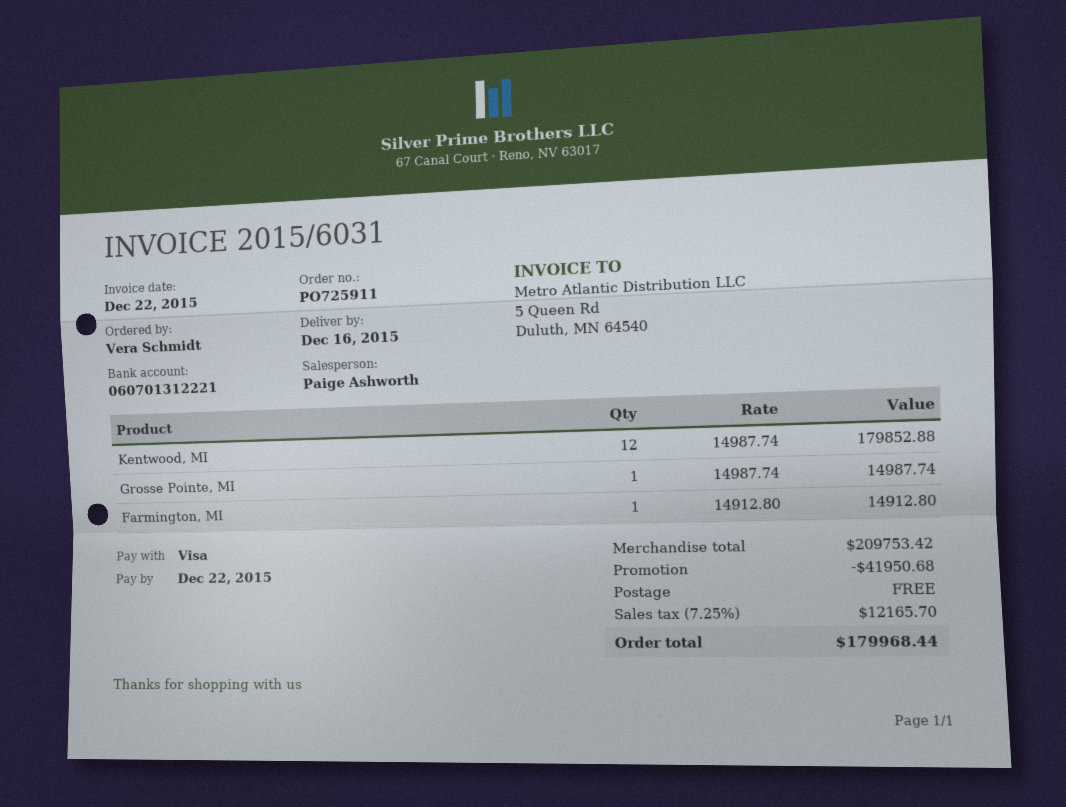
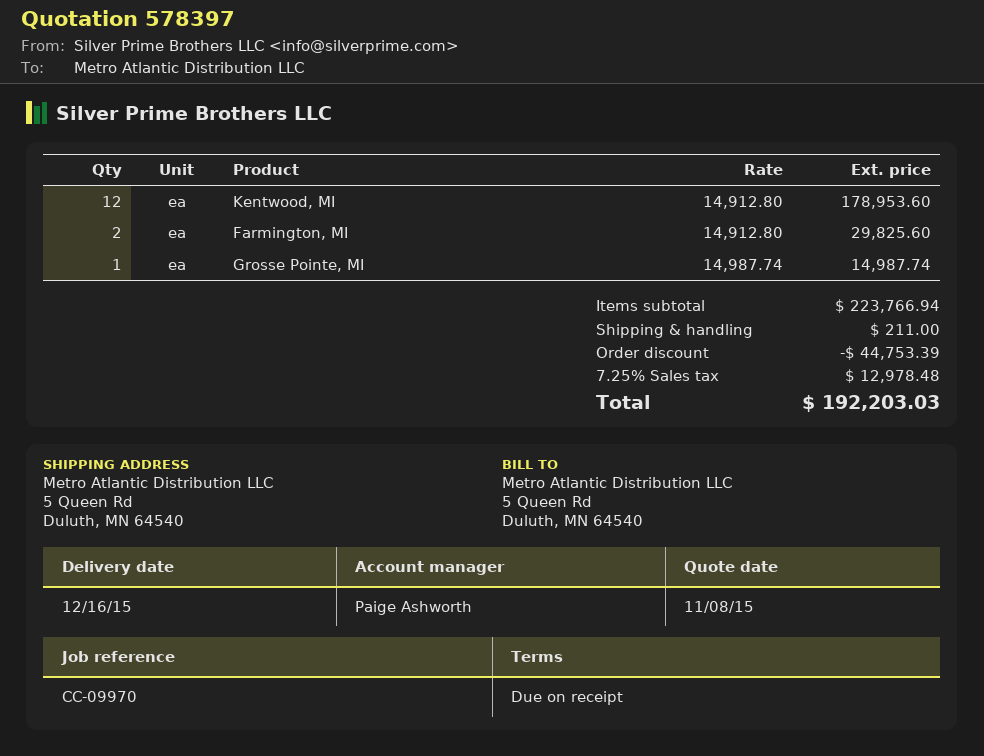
Kentwood, MI: 12 x 14987.74 = 179852.88 -> 12 x 14912.80 = 178953.60
Farmington, MI: 1 x 14912.80 = 14912.80 -> 2 x 14912.80 = 29825.60
subtotal: 209753.42 -> 223766.94
discount: 41950.68 -> 44753.39
shipping: 0.00 -> 211.00
tax: 7.25% = 12165.70 -> 7.25% = 12978.48
total: 179968.44 -> 192203.03

